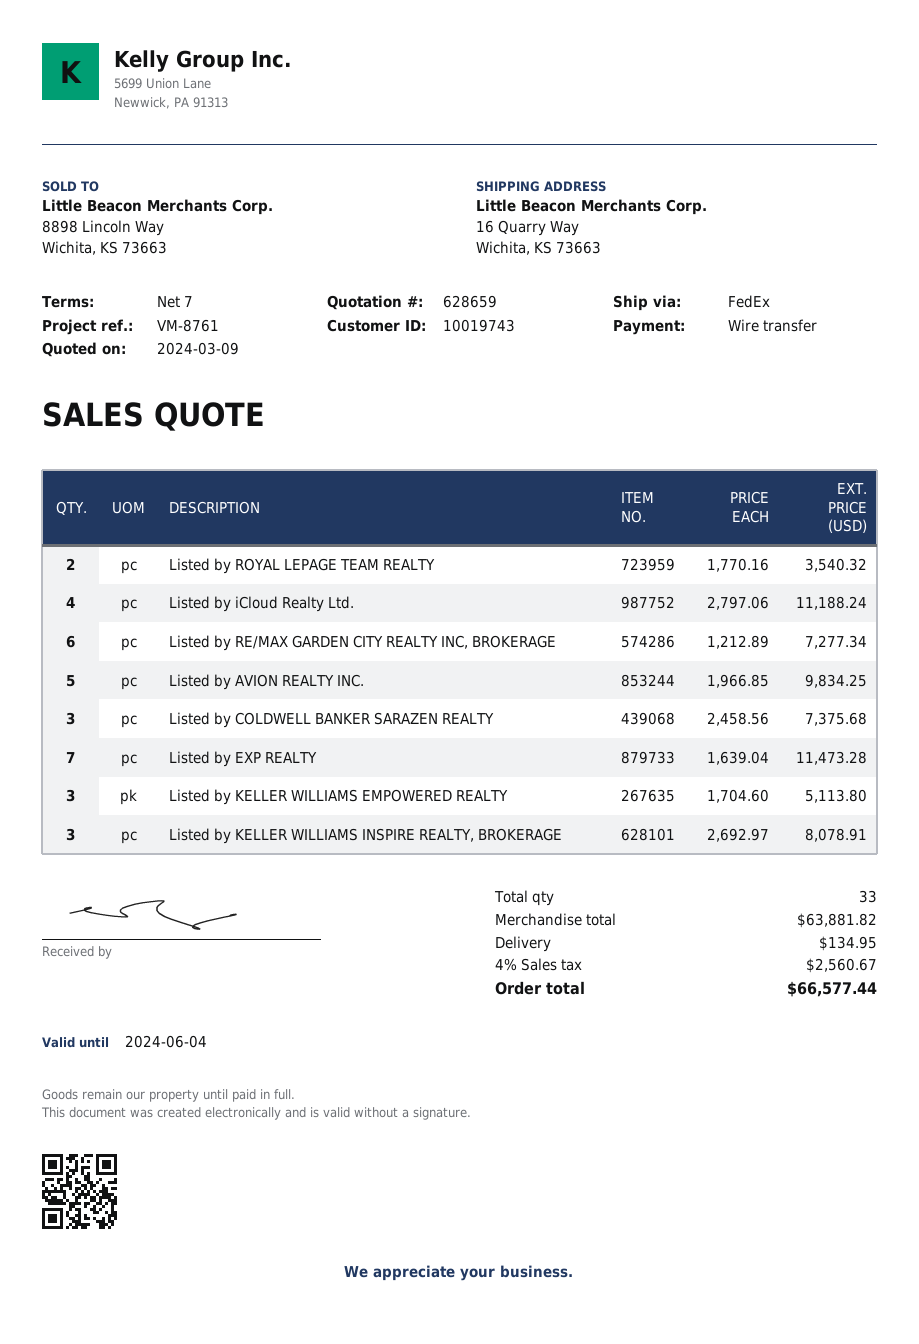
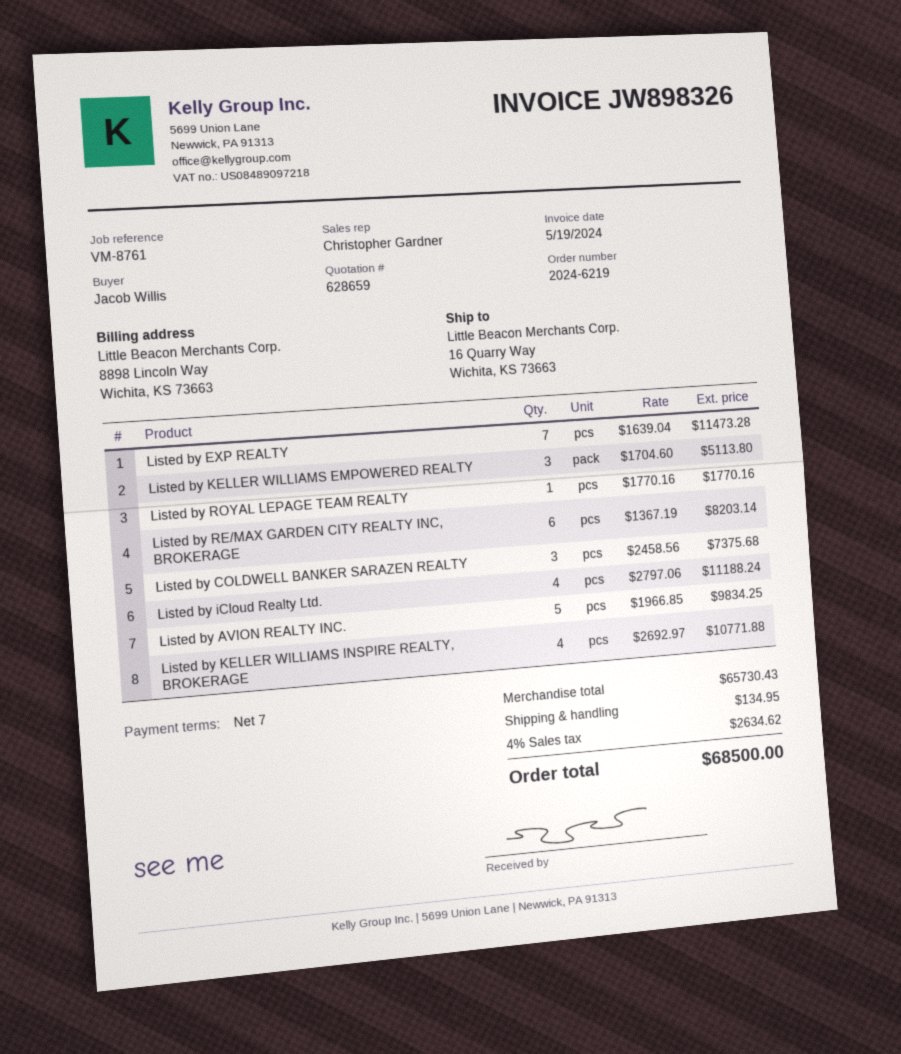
Listed by ROYAL LEPAGE TEAM REALTY: 2 x 1770.16 = 3540.32 -> 1 x 1770.16 = 1770.16
Listed by RE/MAX GARDEN CITY REALTY INC, BROKERAGE: 6 x 1212.89 = 7277.34 -> 6 x 1367.19 = 8203.14
Listed by KELLER WILLIAMS INSPIRE REALTY, BROKERAGE: 3 x 2692.97 = 8078.91 -> 4 x 2692.97 = 10771.88
subtotal: 63881.82 -> 65730.43
tax: 4% = 2560.67 -> 4% = 2634.62
total: 66577.44 -> 68500.00

